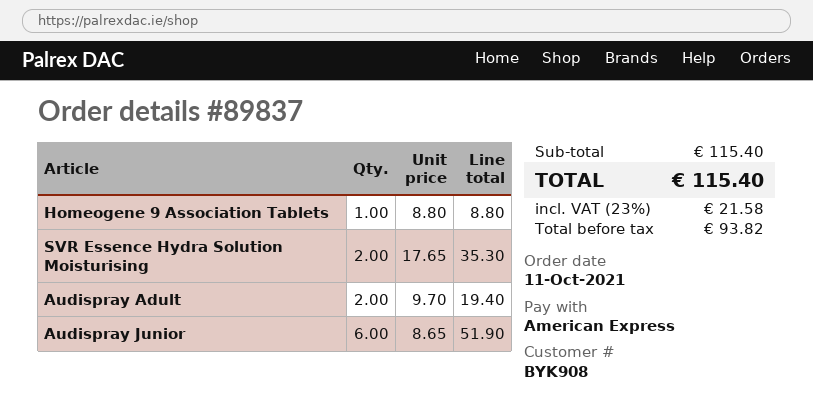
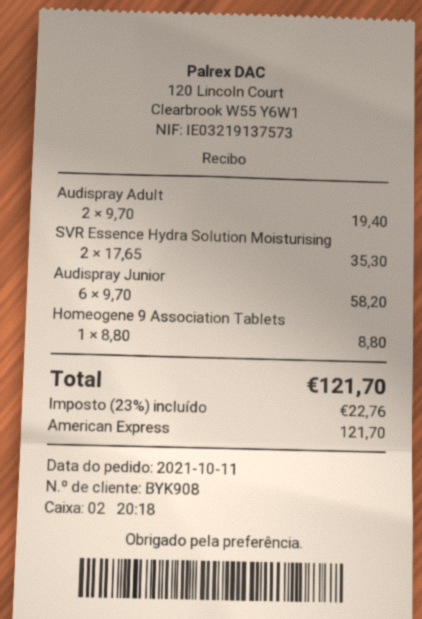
Audispray Junior: 6 x 8.65 = 51.90 -> 6 x 9.70 = 58.20
tax: 23% = 21.58 -> 23% = 22.76
total: 115.40 -> 121.70

